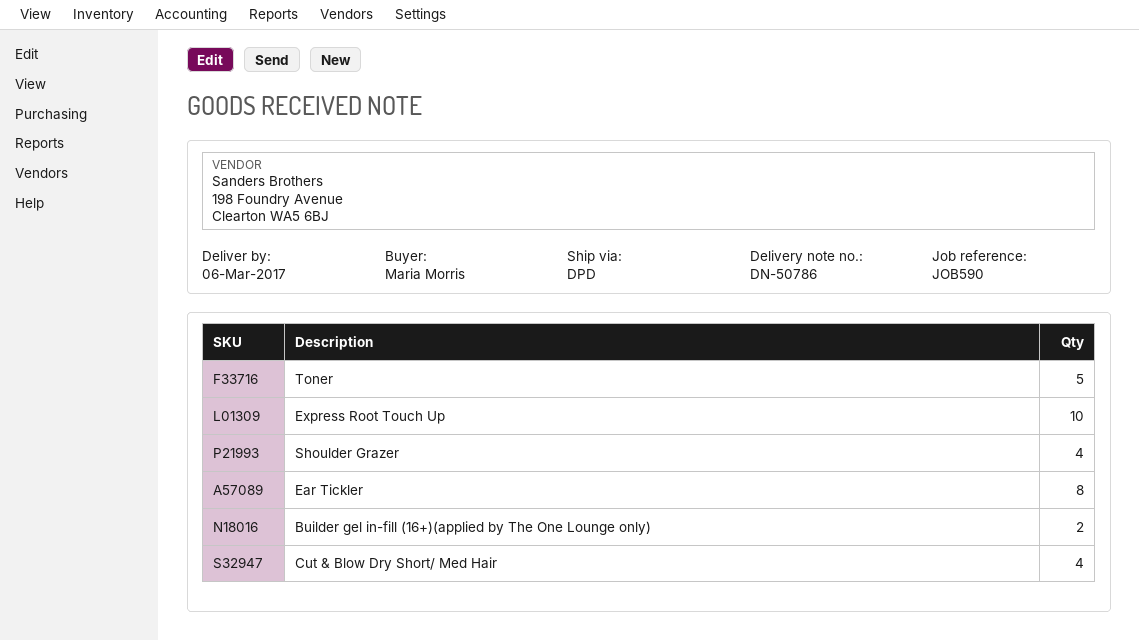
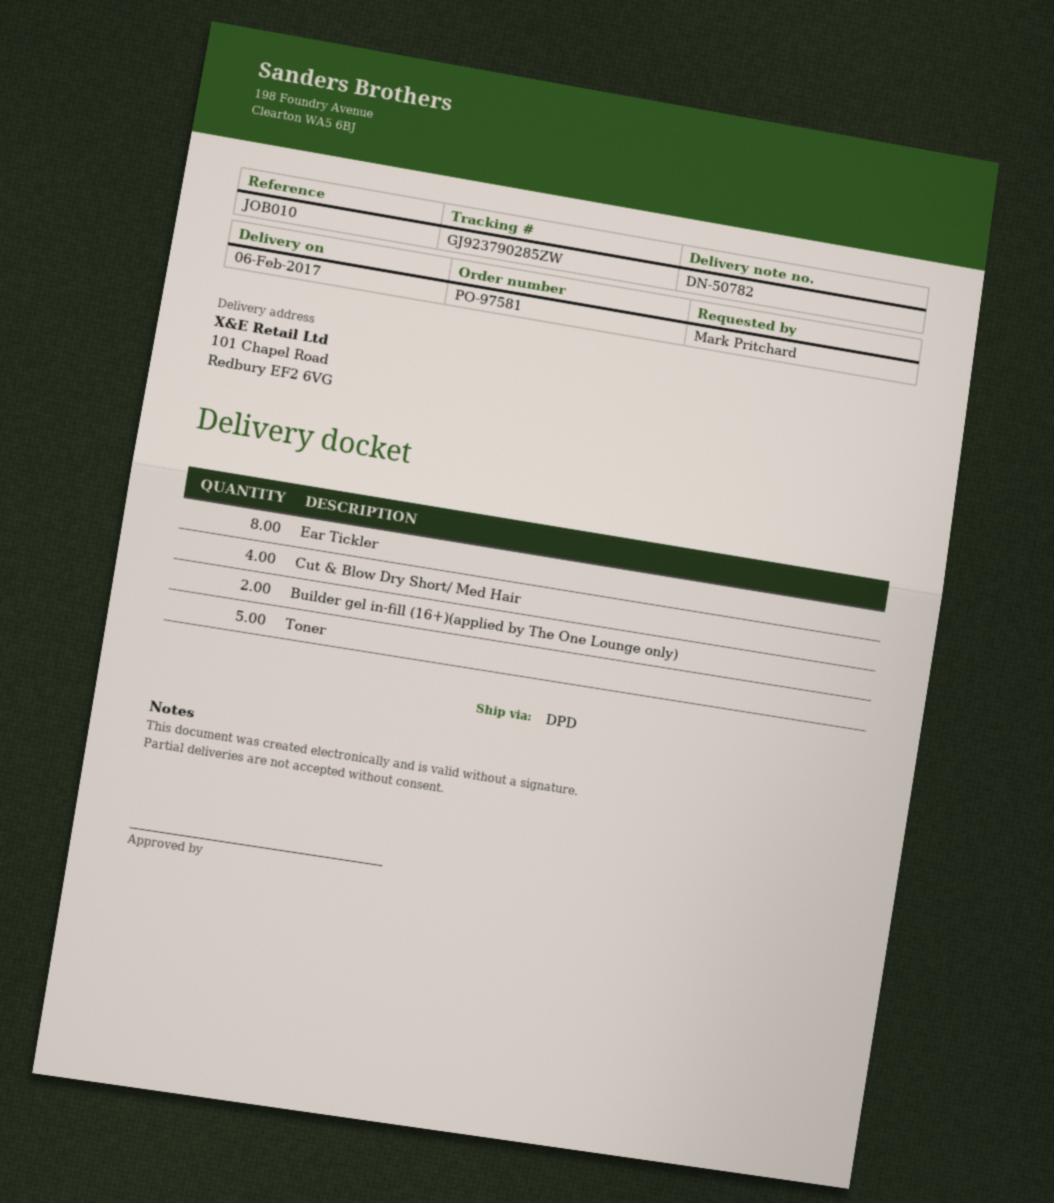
delivery note number: DN-50786 -> DN-50782
delivery date: 2017-03-06 -> 2017-02-06
reference: JOB590 -> JOB010
ordered by: Maria Morris -> Mark Pritchard
Express Root Touch Up: 10 -> none
Shoulder Grazer: 4 -> none

